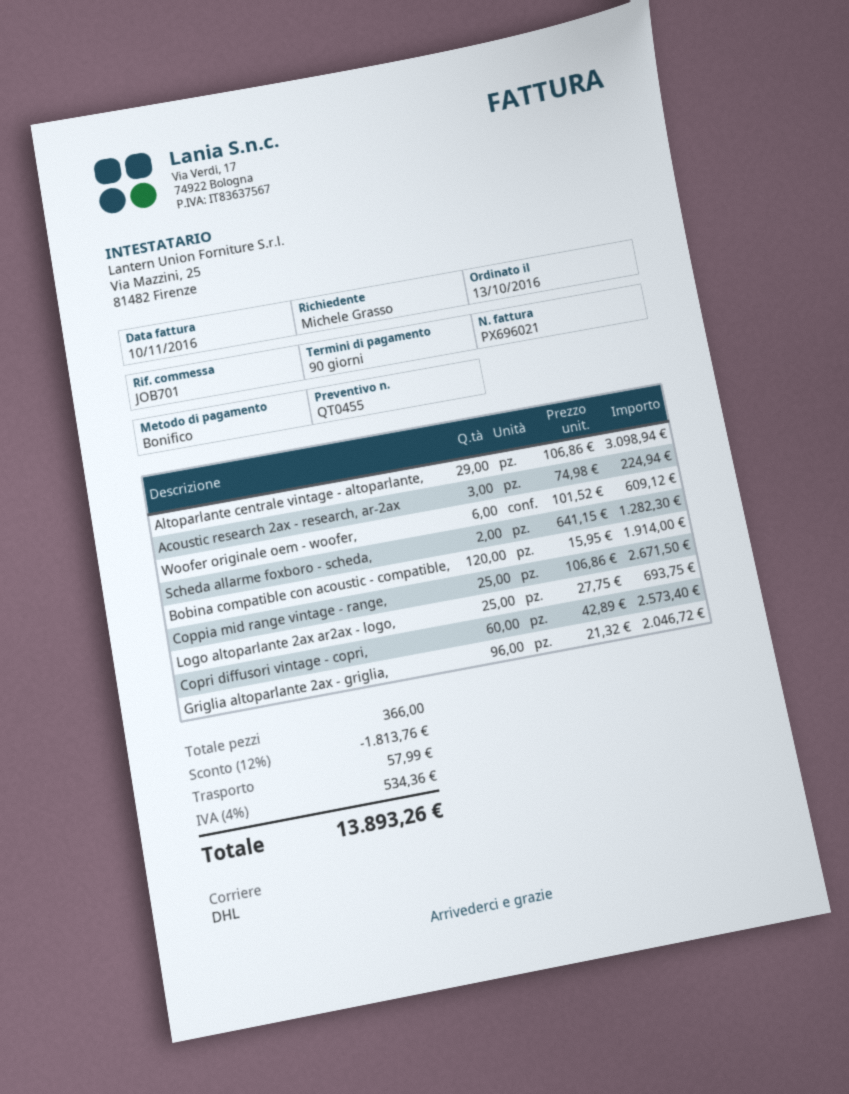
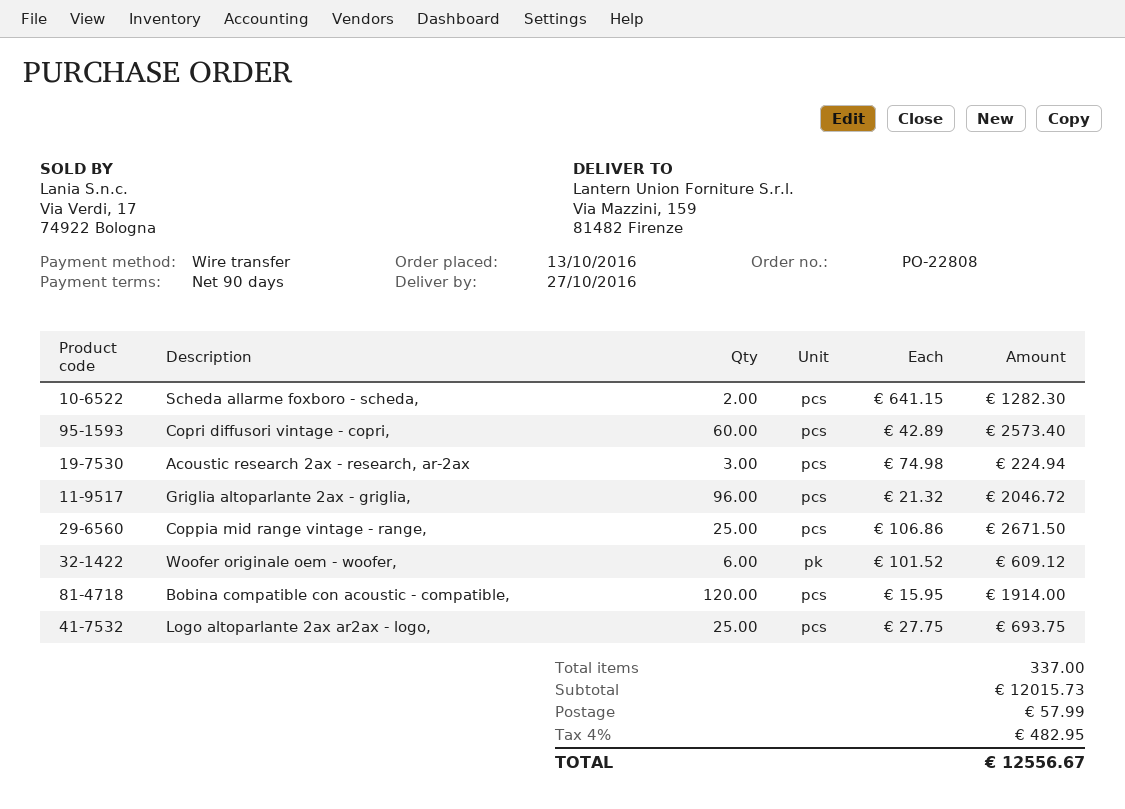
Altoparlante centrale vintage - altoparlante,: 29 x 106.86 = 3098.94 -> none
total quantity: 366 -> 337
discount: 12% = 1813.76 -> none
tax: 4% = 534.36 -> 4% = 482.95
total: 13893.26 -> 12556.67

